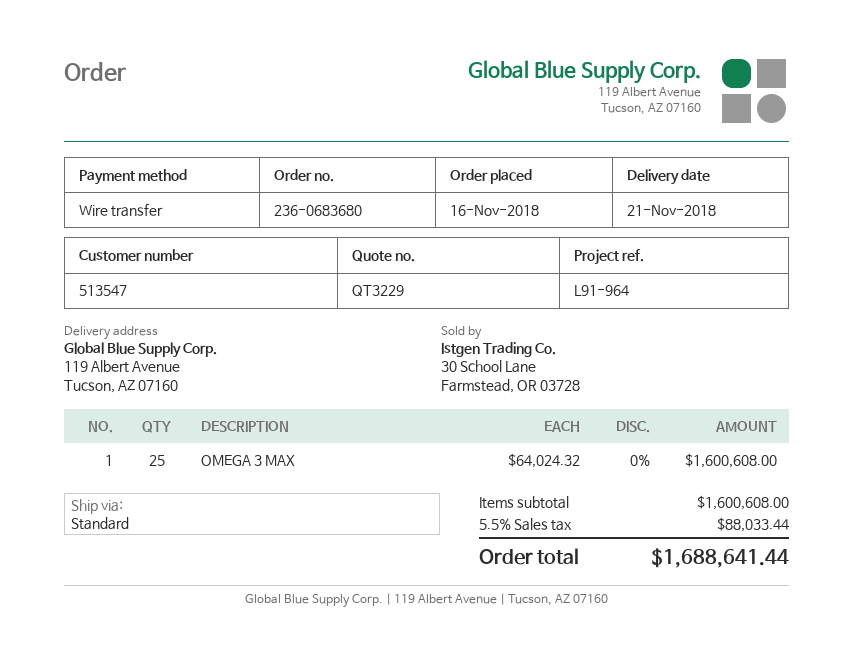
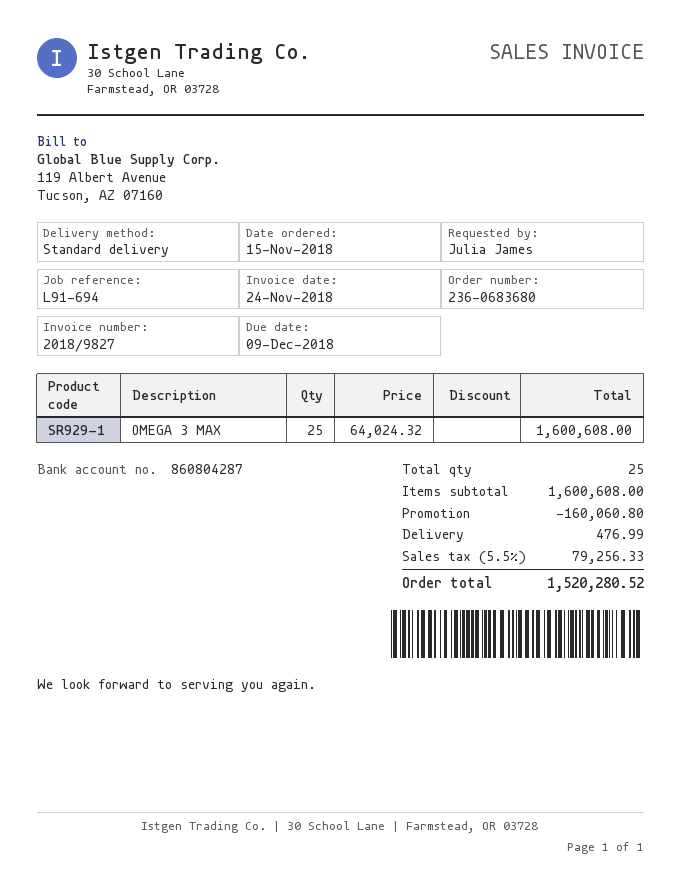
order date: 2018-11-16 -> 2018-11-15
reference: L91-964 -> L91-694
discount: none -> 160060.80
shipping: none -> 476.99
tax: 5.5% = 88033.44 -> 5.5% = 79256.33
total: 1688641.44 -> 1520280.52

